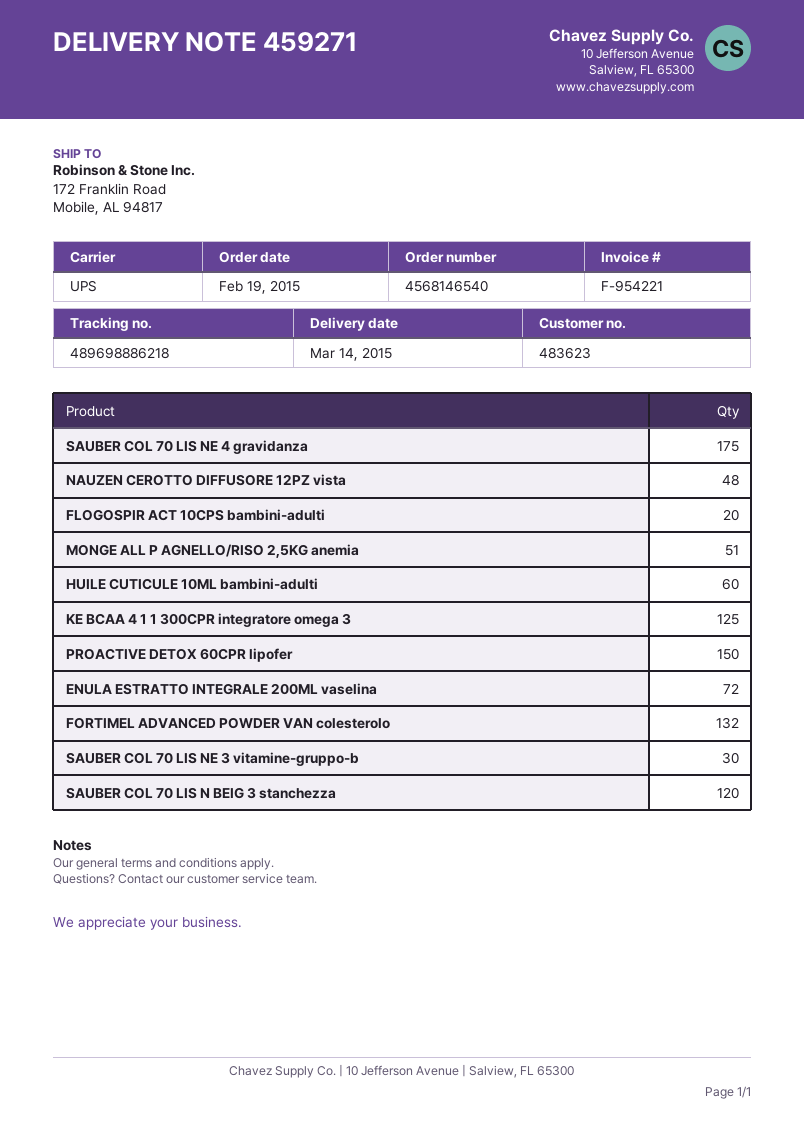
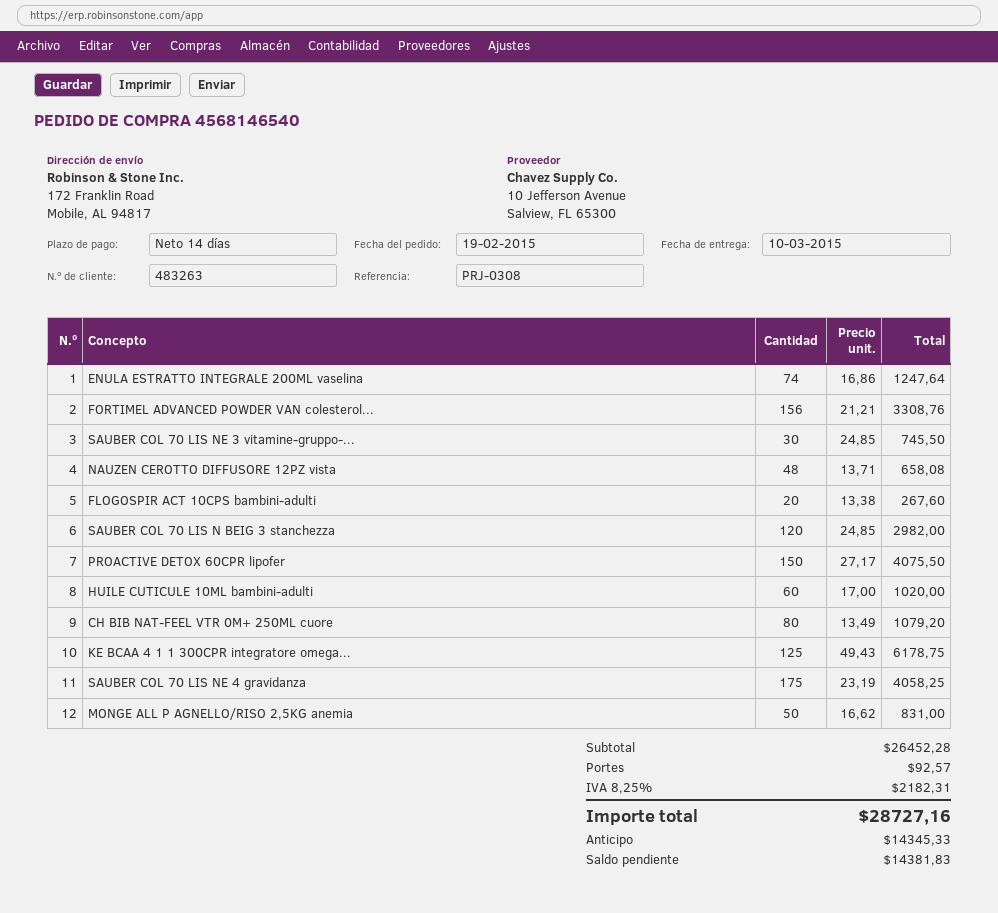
delivery date: 2015-03-14 -> 2015-03-10
customer number: 483623 -> 483263
MONGE ALL P AGNELLO/RISO 2,5KG anemia: 51 -> 50
ENULA ESTRATTO INTEGRALE 200ML vaselina: 72 -> 74
FORTIMEL ADVANCED POWDER VAN colesterolo: 132 -> 156
CH BIB NAT-FEEL VTR 0M+ 250ML cuore: none -> 80

